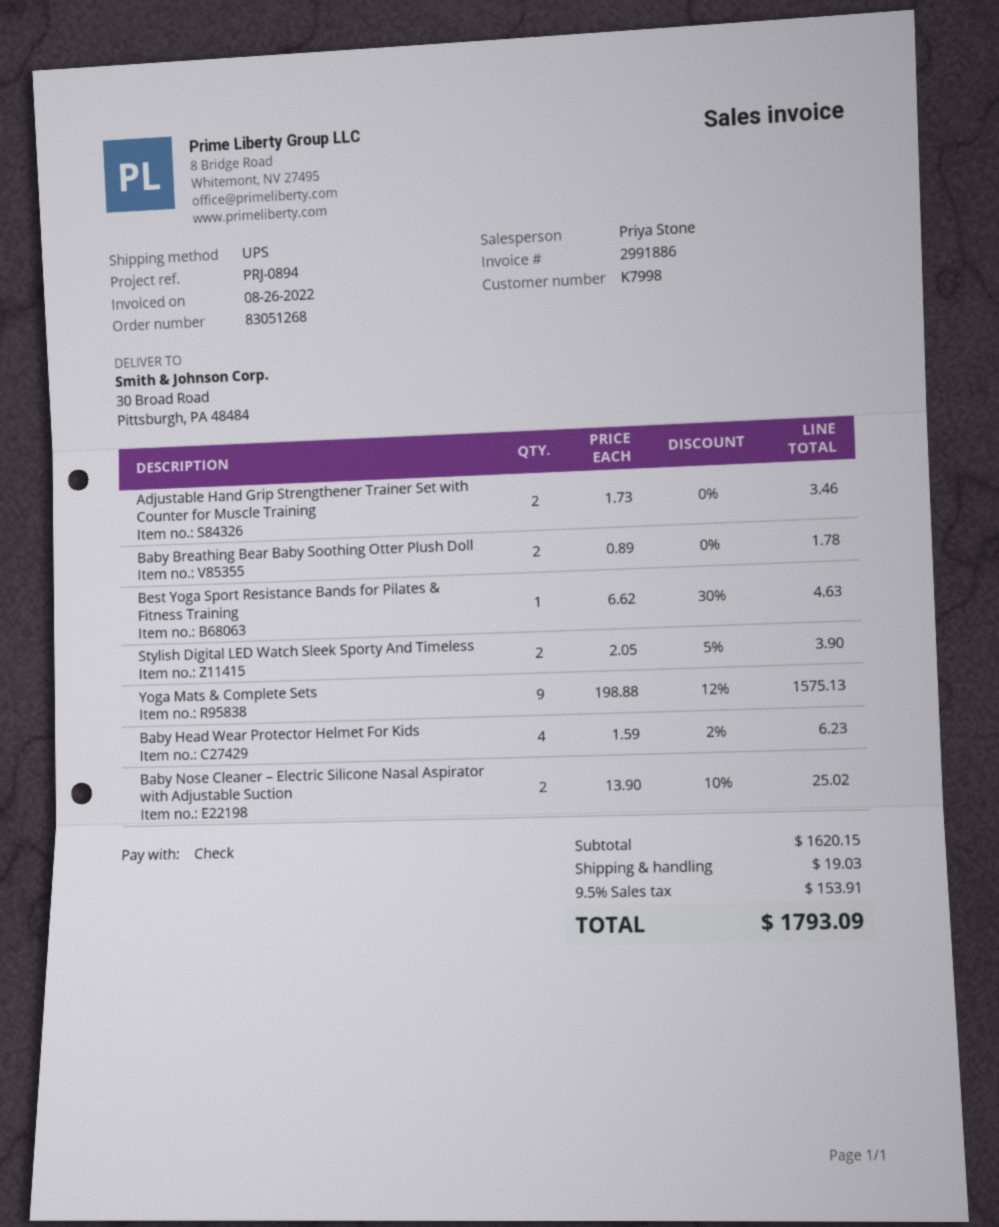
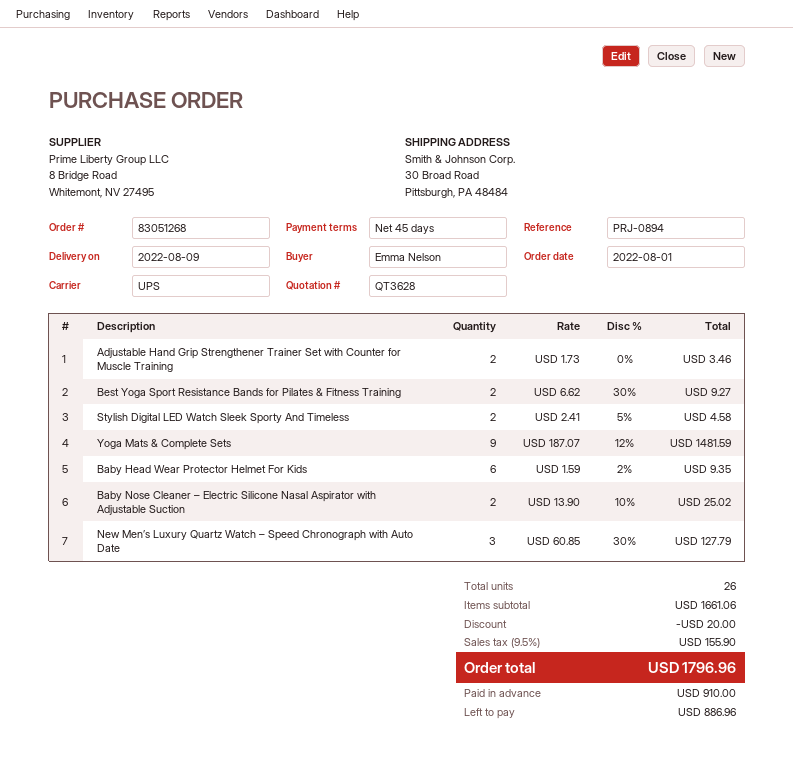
Baby Breathing Bear Baby Soothing Otter Plush Doll: 2 x 0.89 = 1.78 -> none
Best Yoga Sport Resistance Bands for Pilates & Fitness Training: 1 x 6.62 - 30% = 4.63 -> 2 x 6.62 - 30% = 9.27
Stylish Digital LED Watch Sleek Sporty And Timeless: 2 x 2.05 - 5% = 3.90 -> 2 x 2.41 - 5% = 4.58
Yoga Mats & Complete Sets: 9 x 198.88 - 12% = 1575.13 -> 9 x 187.07 - 12% = 1481.59
Baby Head Wear Protector Helmet For Kids: 4 x 1.59 - 2% = 6.23 -> 6 x 1.59 - 2% = 9.35
New Men’s Luxury Quartz Watch – Speed Chronograph with Auto Date: none -> 3 x 60.85 - 30% = 127.79
subtotal: 1620.15 -> 1661.06
discount: none -> 20.00
shipping: 19.03 -> none
tax: 9.5% = 153.91 -> 9.5% = 155.90
total: 1793.09 -> 1796.96

